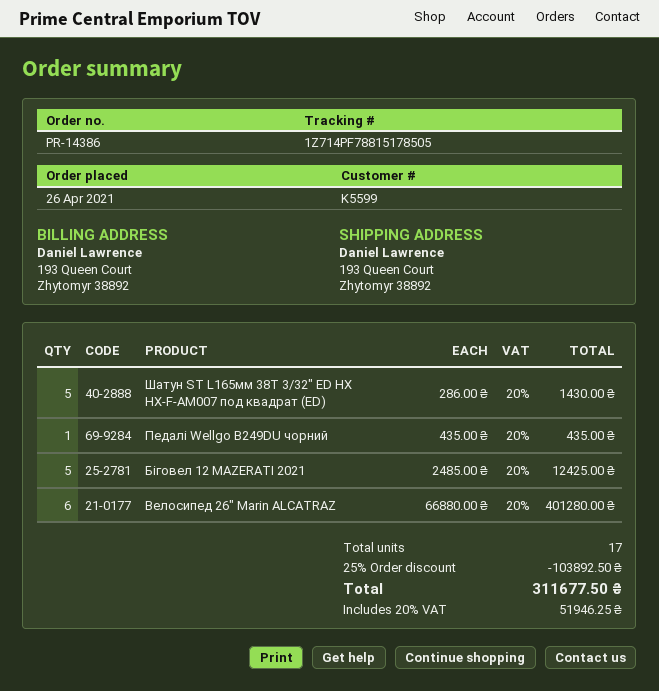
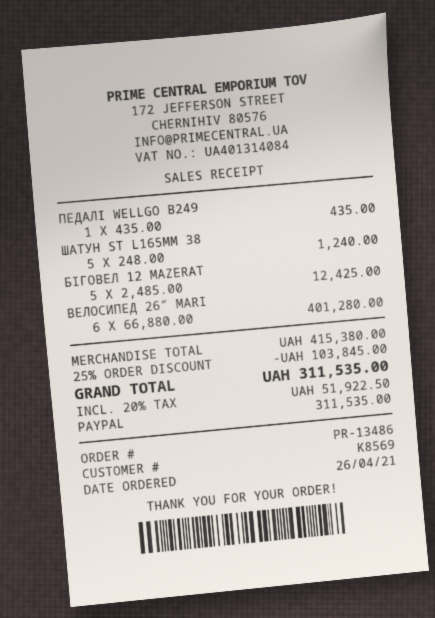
order number: PR-14386 -> PR-13486
customer number: K5599 -> K8569
Шатун ST L165мм 38T 3/32" ED HX HX-F-AM007 под квадрат (ED): 5 x 286.00 = 1430.00 -> 5 x 248.00 = 1240.00
discount: 25% = 103892.50 -> 25% = 103845.00
tax: 20% = 51946.25 -> 20% = 51922.50
total: 311677.50 -> 311535.00

